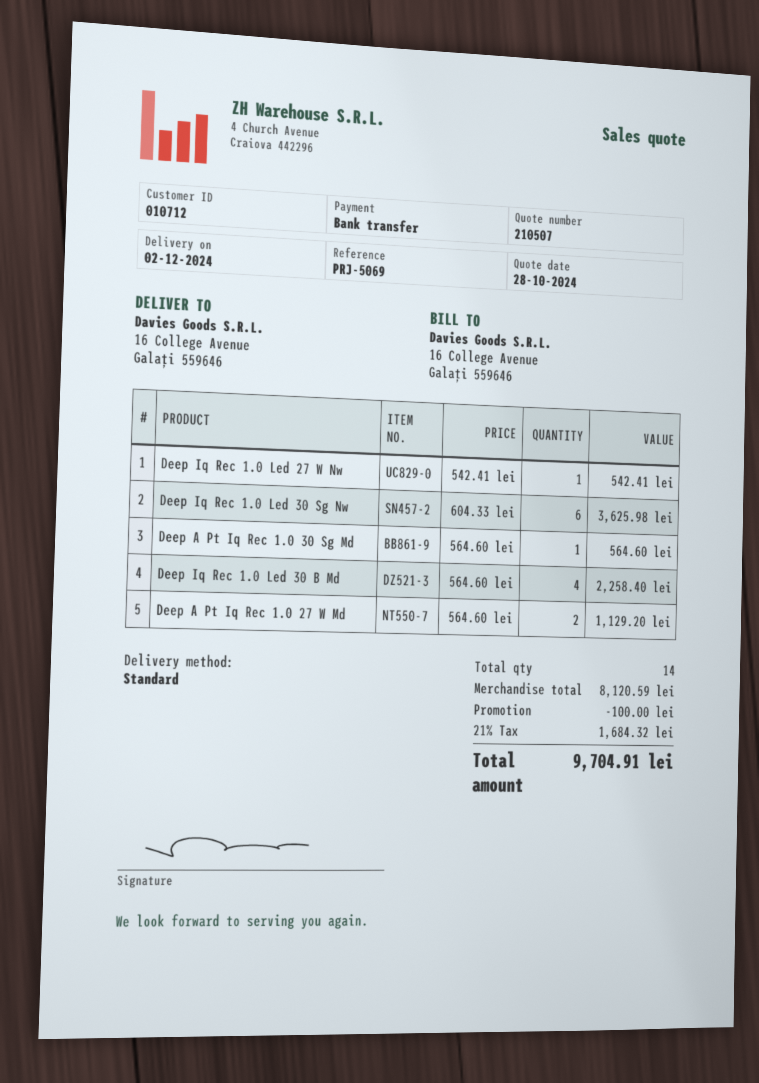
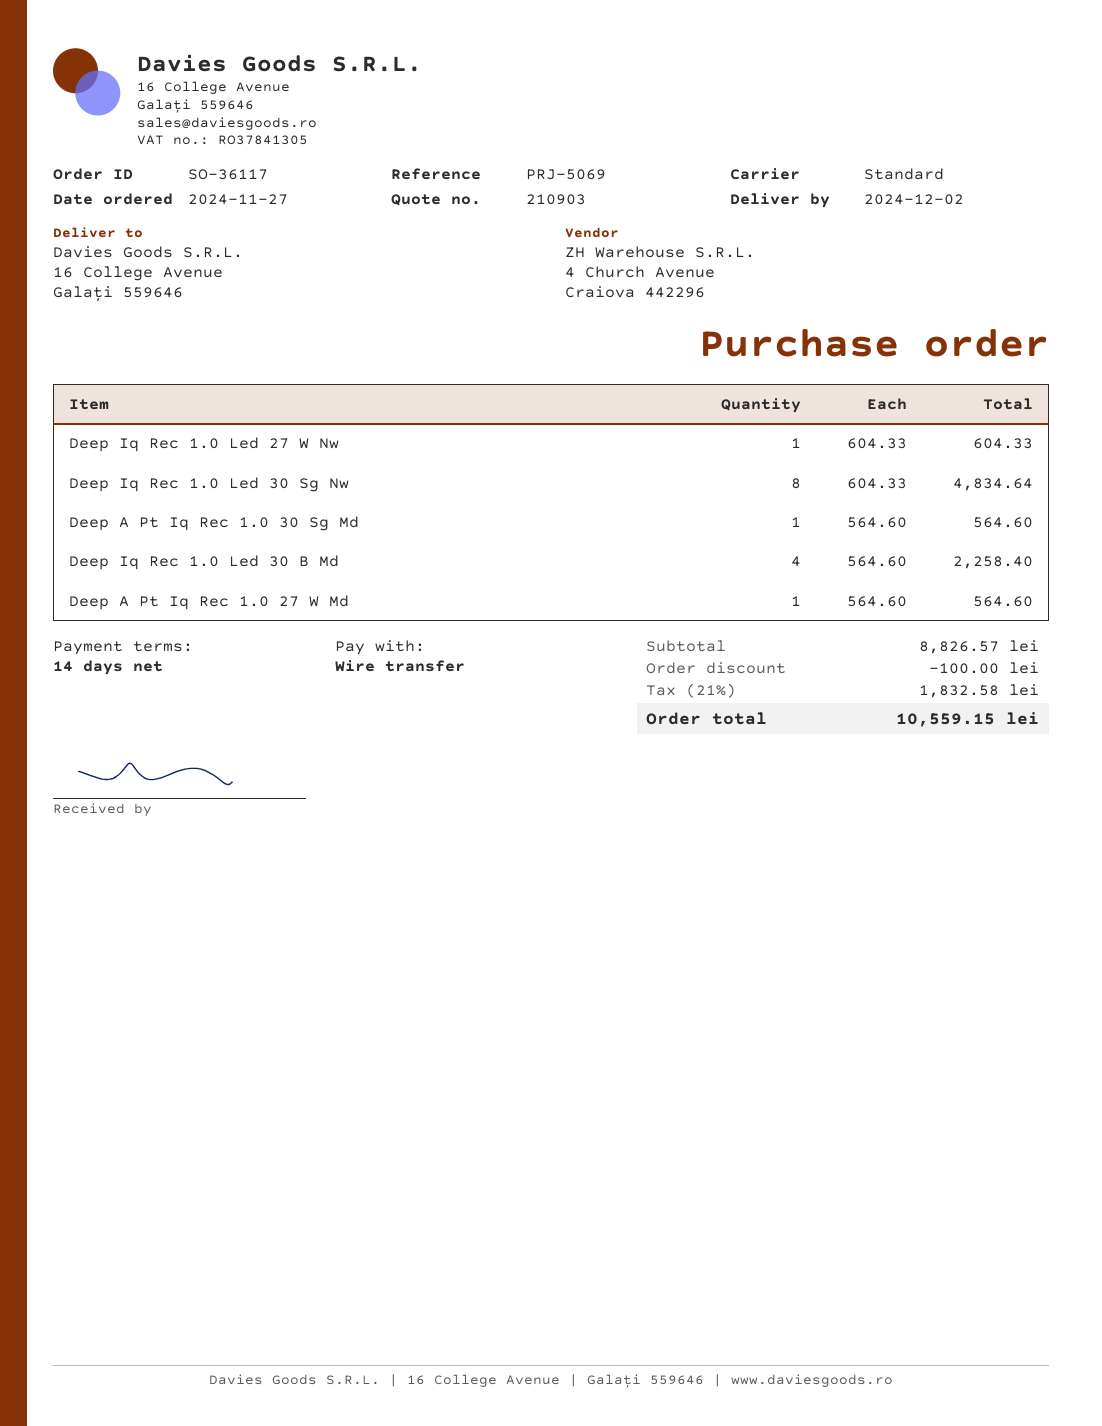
quote number: 210507 -> 210903
Deep Iq Rec 1.0 Led 27 W Nw: 1 x 542.41 = 542.41 -> 1 x 604.33 = 604.33
Deep Iq Rec 1.0 Led 30 Sg Nw: 6 x 604.33 = 3625.98 -> 8 x 604.33 = 4834.64
Deep A Pt Iq Rec 1.0 27 W Md: 2 x 564.60 = 1129.20 -> 1 x 564.60 = 564.60
subtotal: 8120.59 -> 8826.57
tax: 21% = 1684.32 -> 21% = 1832.58
total: 9704.91 -> 10559.15

